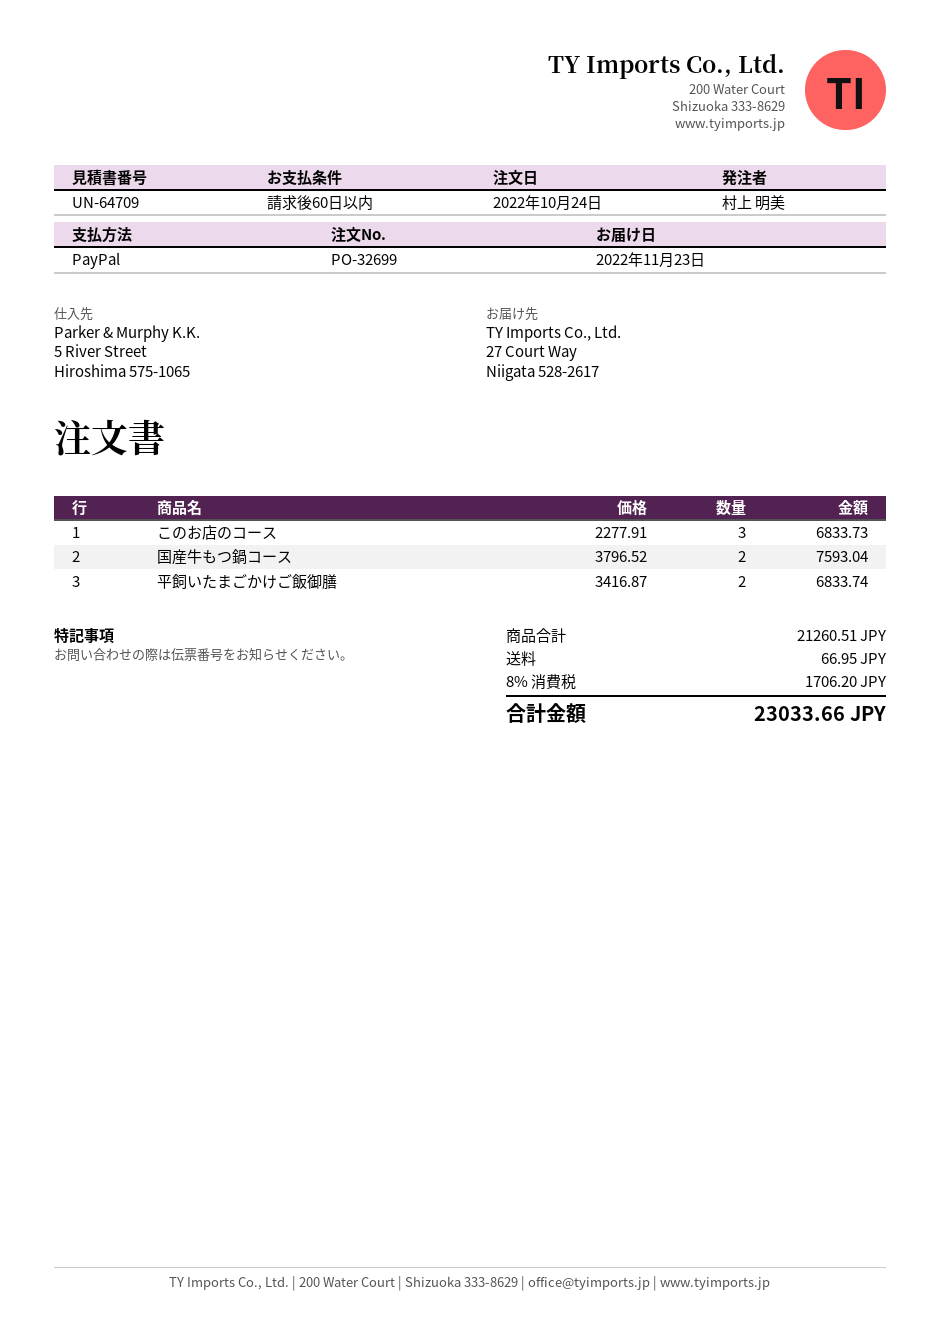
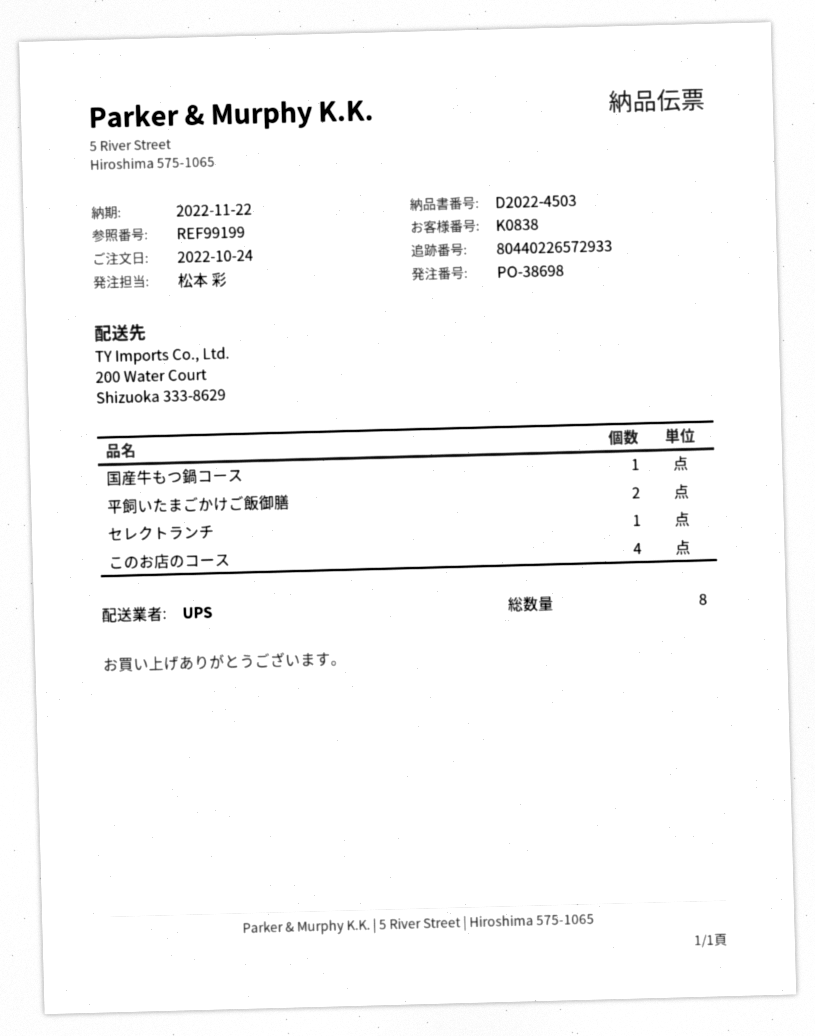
order number: PO-32699 -> PO-38698
delivery date: 2022-11-23 -> 2022-11-22
ordered by: 村上 明美 -> 松本 彩
ship to: 27 Court Way, Niigata 528-2617 -> 200 Water Court, Shizuoka 333-8629
このお店のコース: 3 -> 4
国産牛もつ鍋コース: 2 -> 1
セレクトランチ: none -> 1

